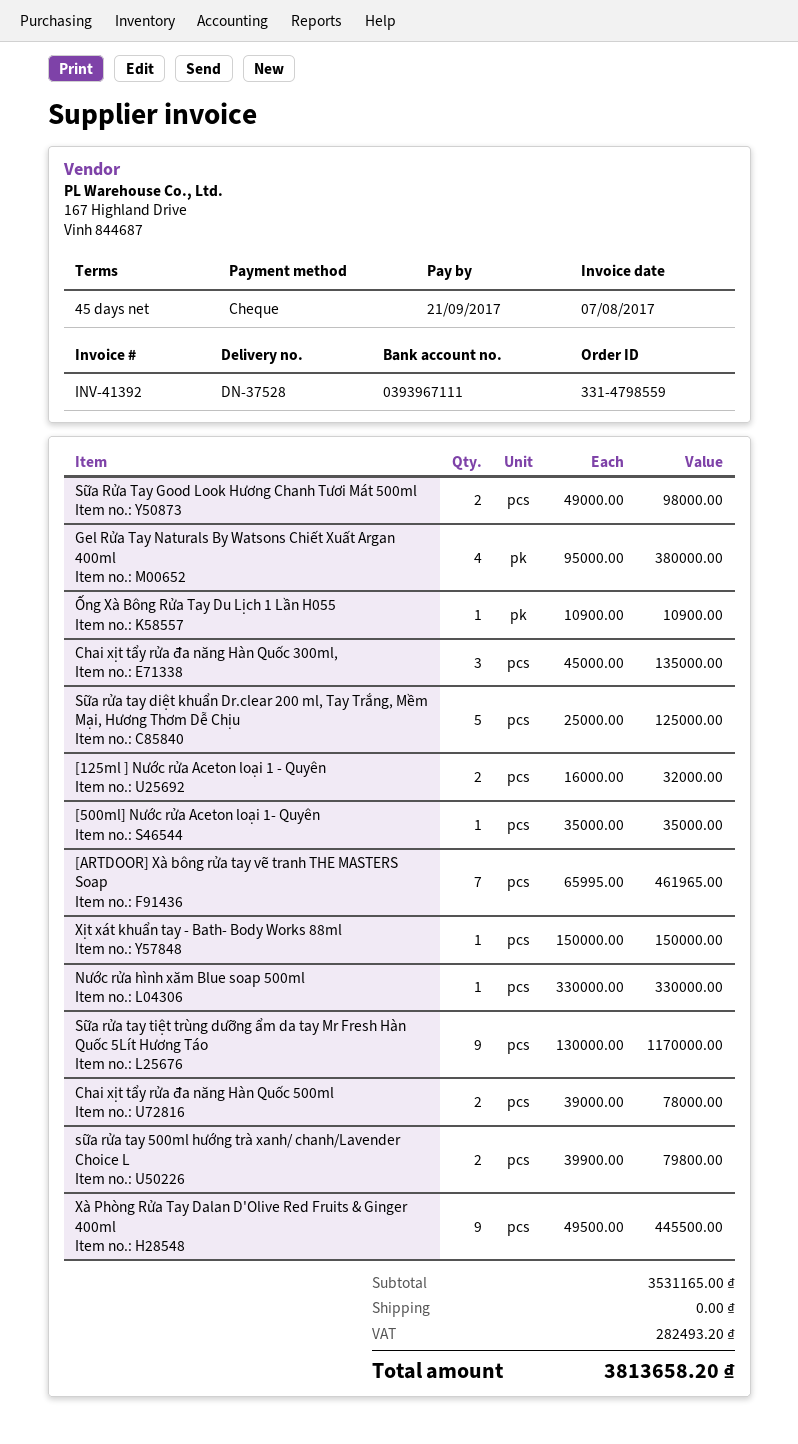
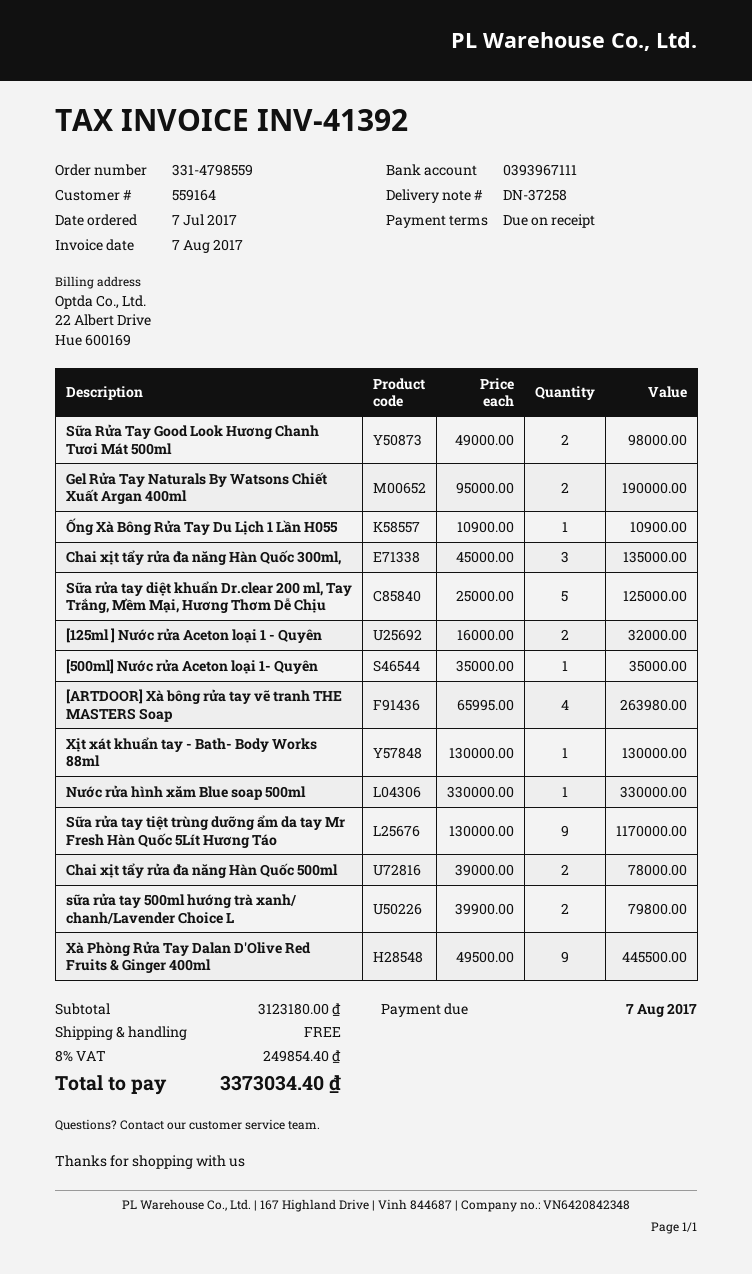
delivery note number: DN-37528 -> DN-37258
payment terms: 45 days -> on receipt
due date: 2017-09-21 -> 2017-08-07
Gel Rửa Tay Naturals By Watsons Chiết Xuất Argan 400ml: 4 x 95000.00 = 380000.00 -> 2 x 95000.00 = 190000.00
[ARTDOOR] Xà bông rửa tay vẽ tranh THE MASTERS Soap: 7 x 65995.00 = 461965.00 -> 4 x 65995.00 = 263980.00
Xịt xát khuẩn tay - Bath- Body Works 88ml: 1 x 150000.00 = 150000.00 -> 1 x 130000.00 = 130000.00
subtotal: 3531165.00 -> 3123180.00
tax: 282493.20 -> 249854.40
total: 3813658.20 -> 3373034.40

